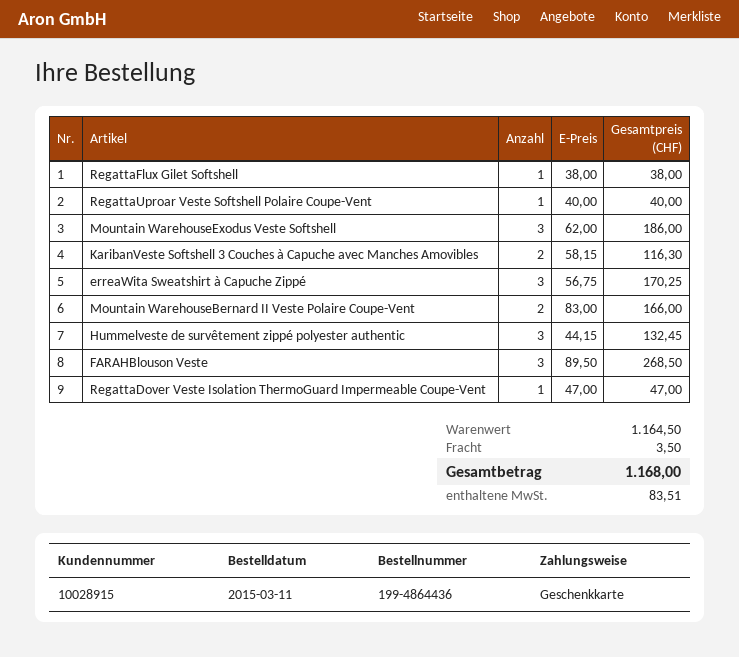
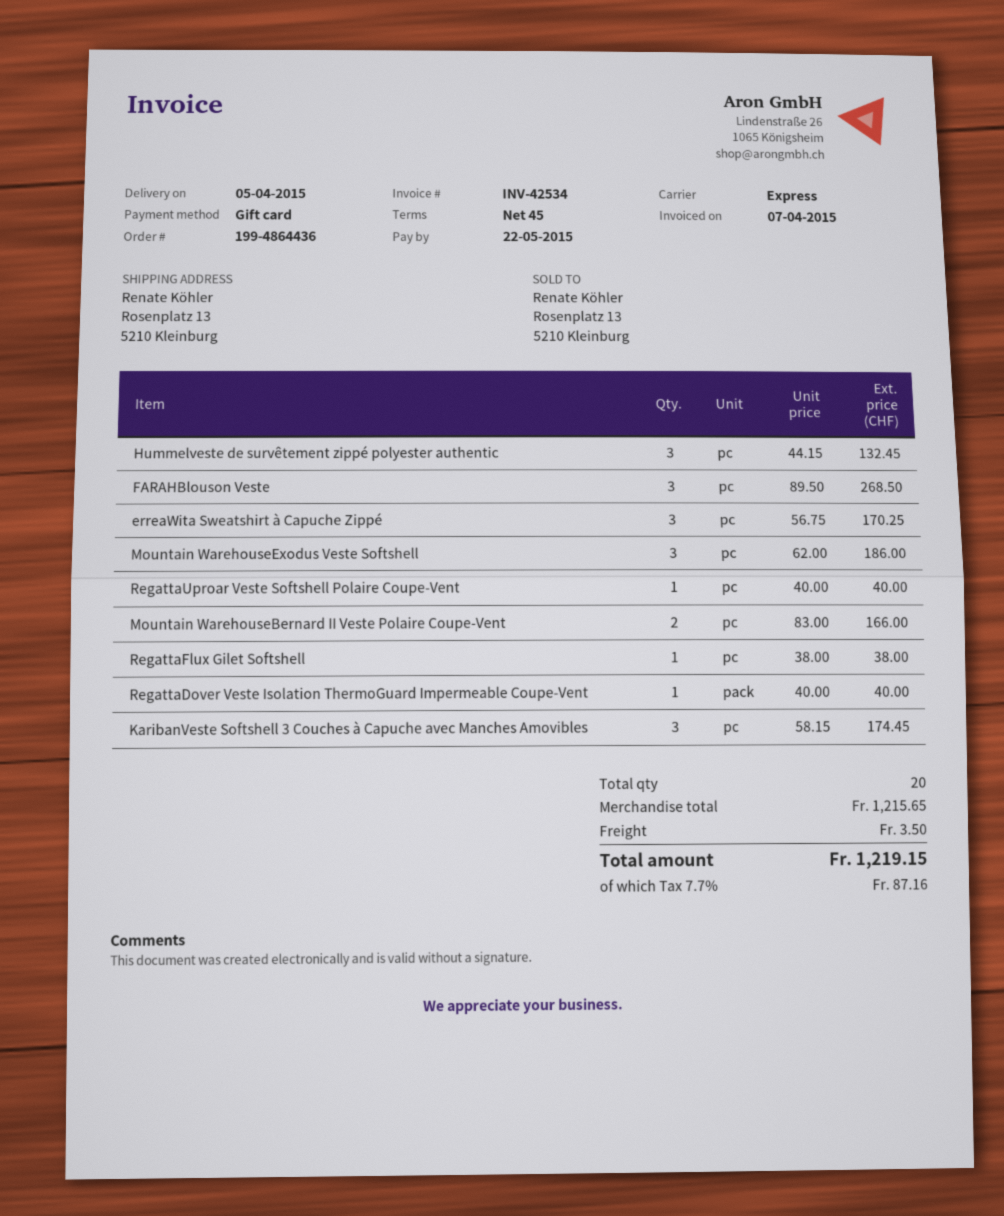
KaribanVeste Softshell 3 Couches à Capuche avec Manches Amovibles: 2 x 58.15 = 116.30 -> 3 x 58.15 = 174.45
RegattaDover Veste Isolation ThermoGuard Impermeable Coupe-Vent: 1 x 47.00 = 47.00 -> 1 x 40.00 = 40.00
subtotal: 1164.50 -> 1215.65
tax: 83.51 -> 87.16
total: 1168.00 -> 1219.15

